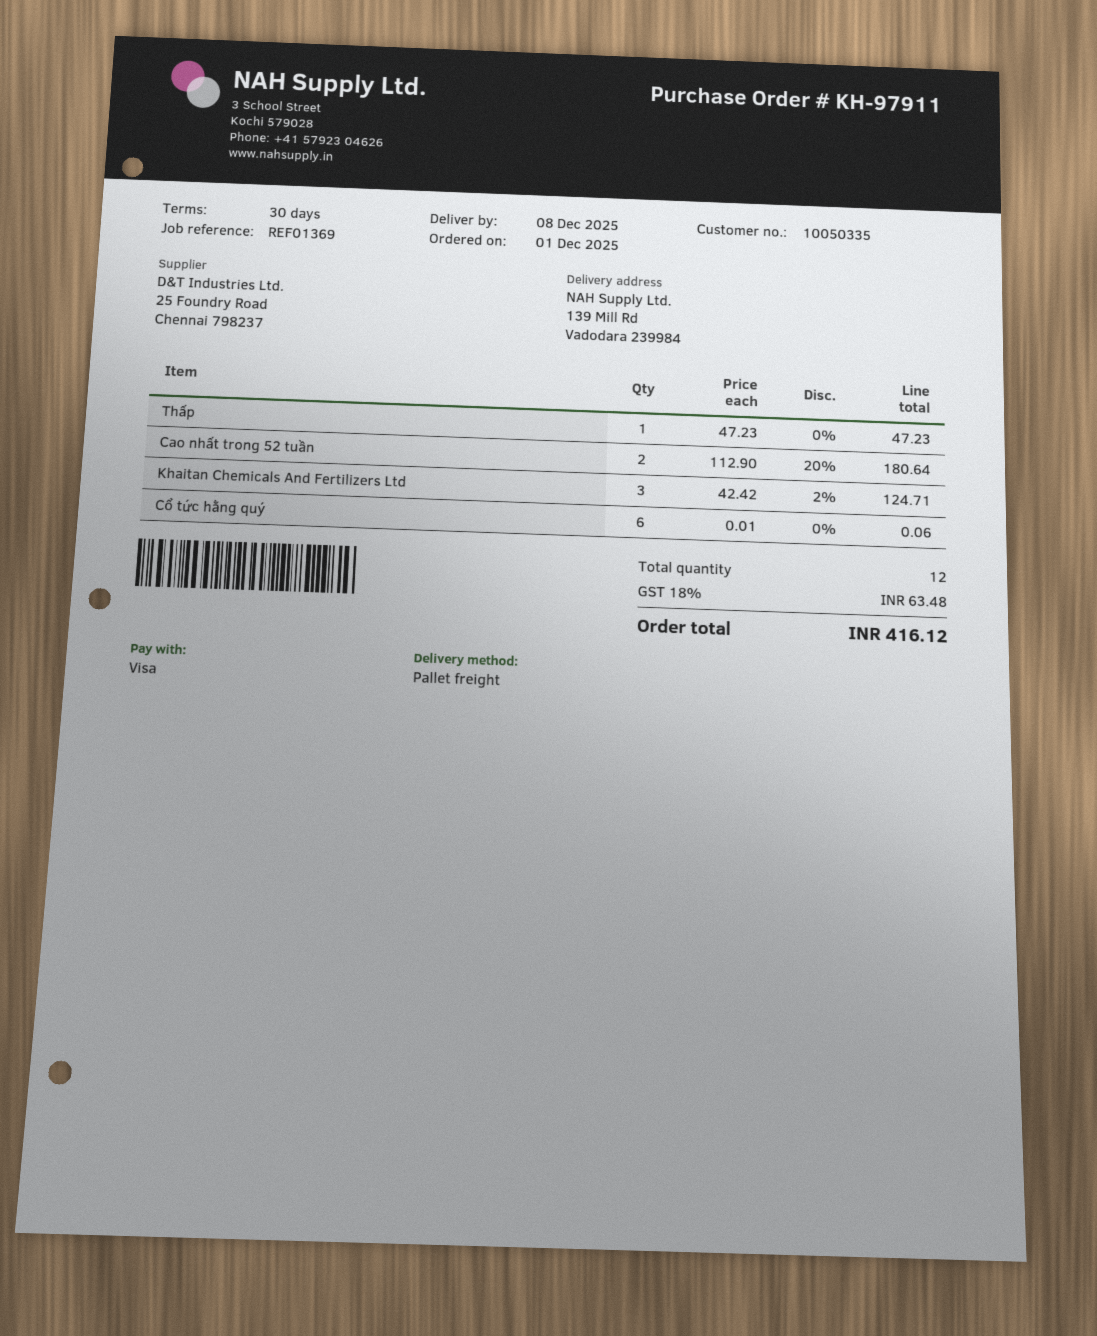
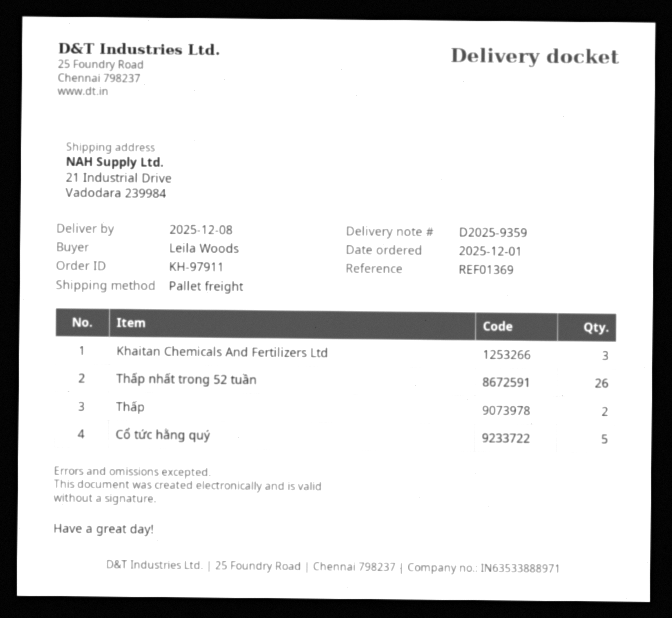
ship to: 139 Mill Rd, Vadodara 239984 -> 21 Industrial Drive, Vadodara 239984
Thấp: 1 -> 2
Cao nhất trong 52 tuần: 2 -> none
Cổ tức hằng quý: 6 -> 5
Thấp nhất trong 52 tuần: none -> 26

